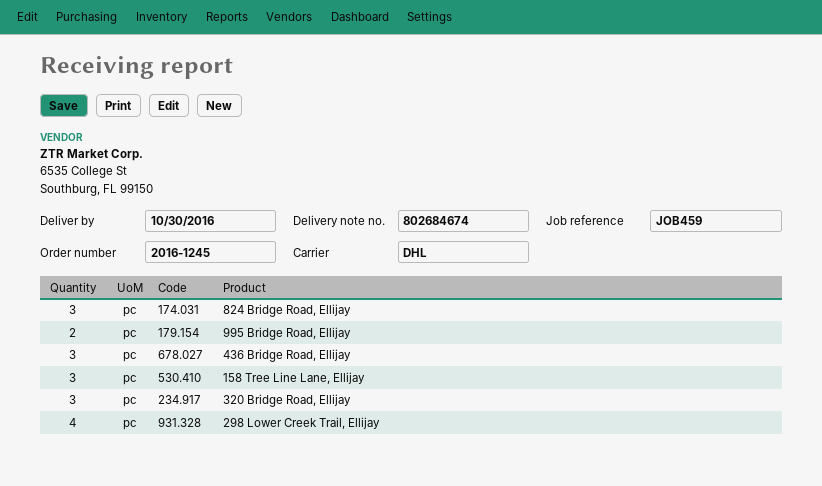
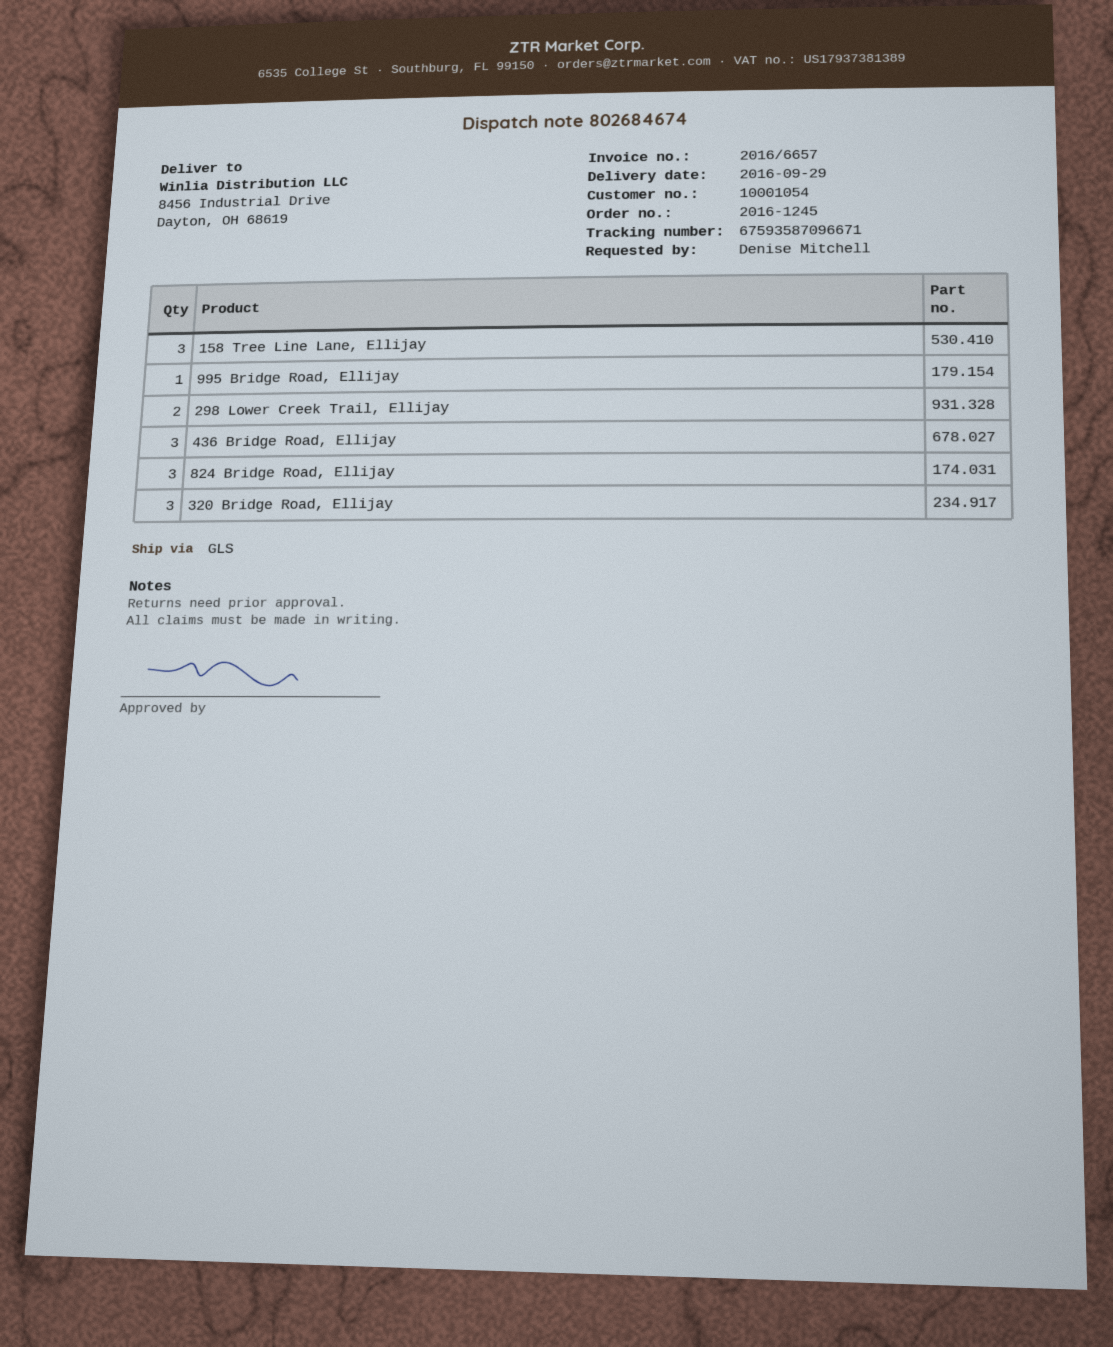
delivery date: 2016-10-30 -> 2016-09-29
shipping method: DHL -> GLS
995 Bridge Road, Ellijay: 2 -> 1
298 Lower Creek Trail, Ellijay: 4 -> 2

